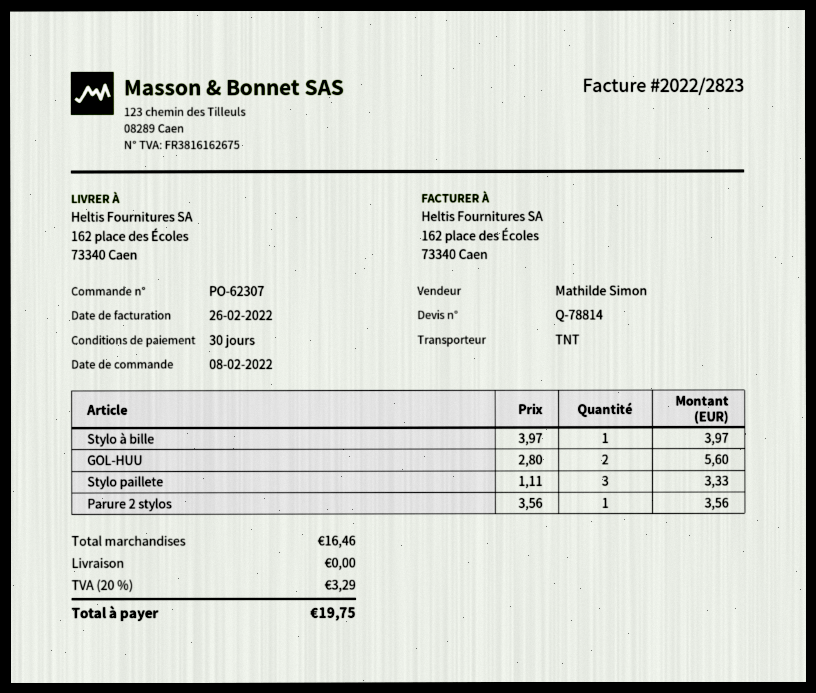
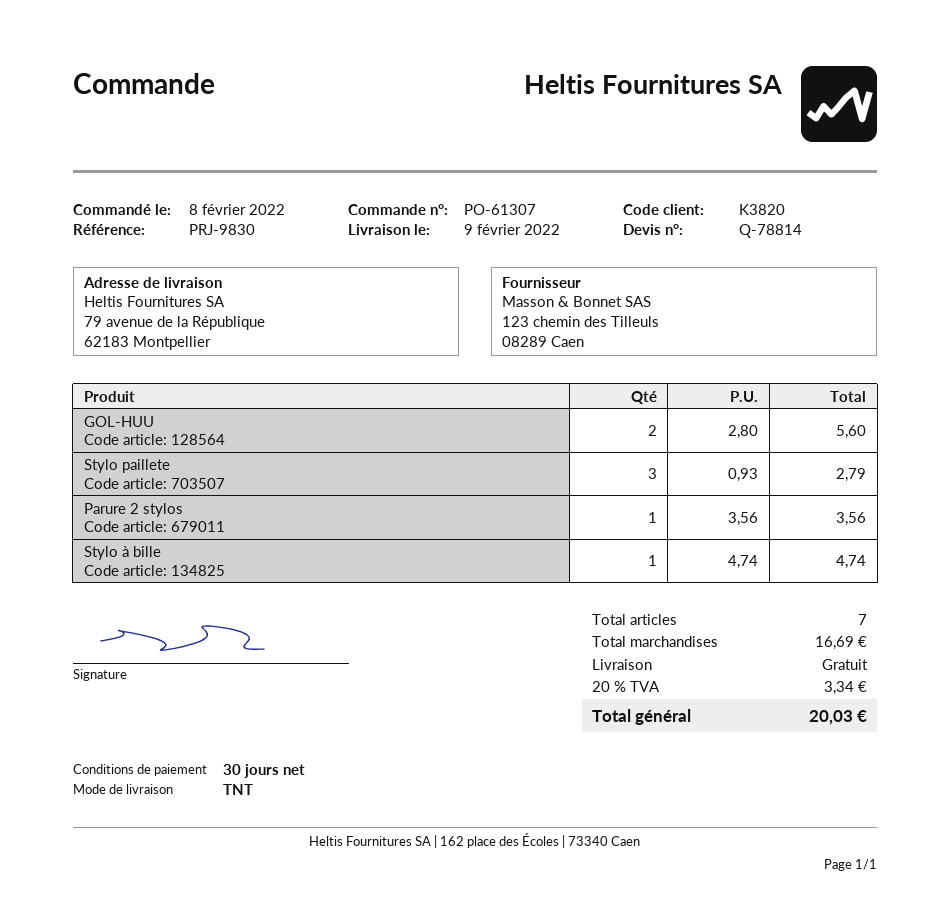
order number: PO-62307 -> PO-61307
ship to: 162 place des Écoles, 73340 Caen -> 79 avenue de la République, 62183 Montpellier
Stylo à bille: 1 x 3.97 = 3.97 -> 1 x 4.74 = 4.74
Stylo paillete: 3 x 1.11 = 3.33 -> 3 x 0.93 = 2.79
subtotal: 16.46 -> 16.69
tax: 20% = 3.29 -> 20% = 3.34
total: 19.75 -> 20.03

